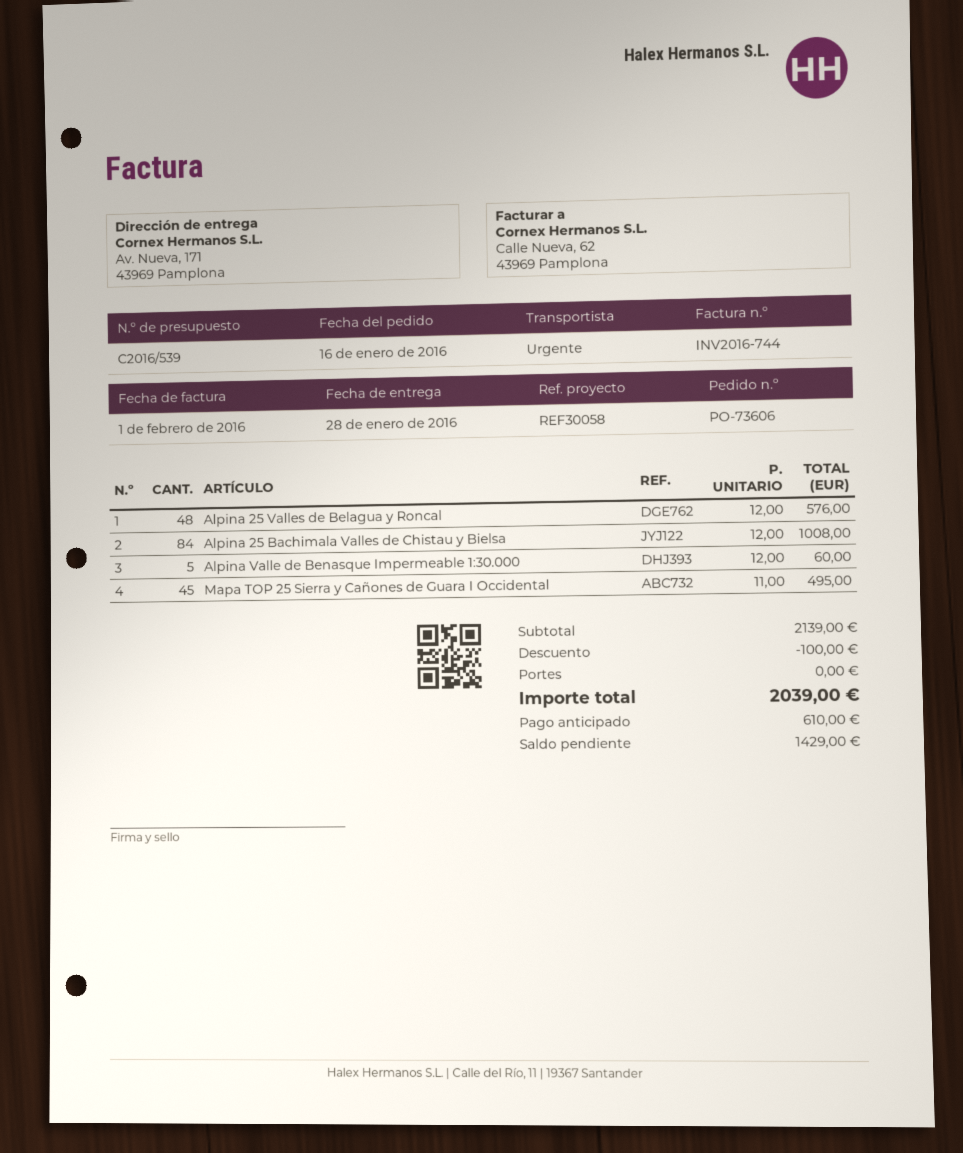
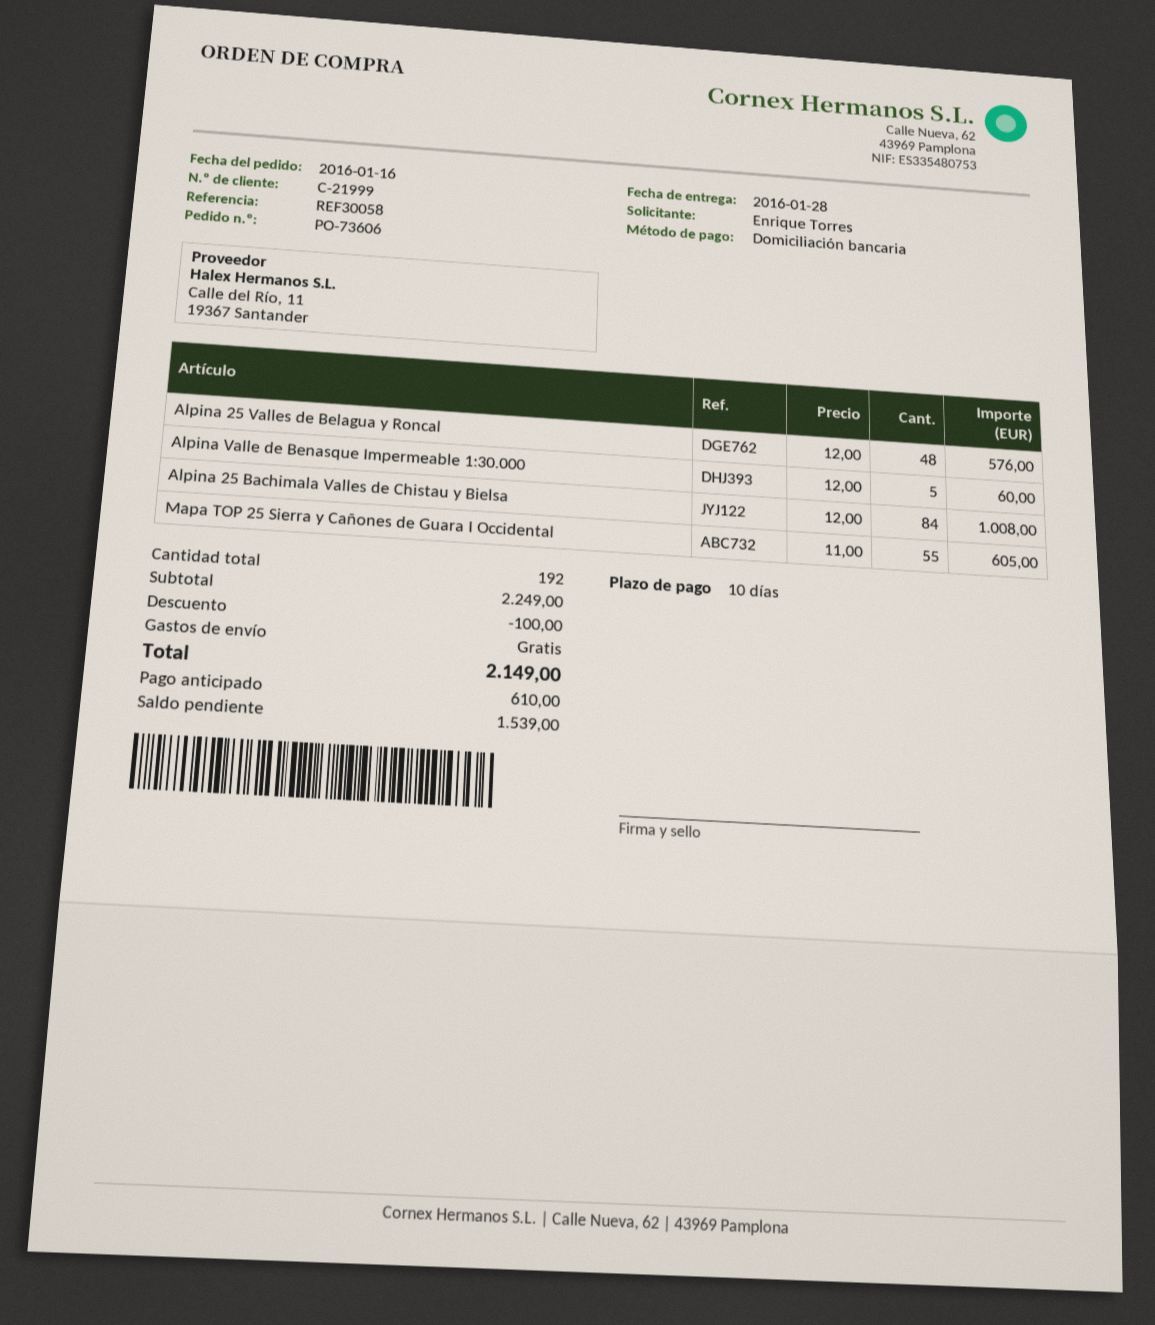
Mapa TOP 25 Sierra y Cañones de Guara I Occidental: 45 x 11.00 = 495.00 -> 55 x 11.00 = 605.00
subtotal: 2139.00 -> 2249.00
total: 2039.00 -> 2149.00
balance: 1429.00 -> 1539.00

